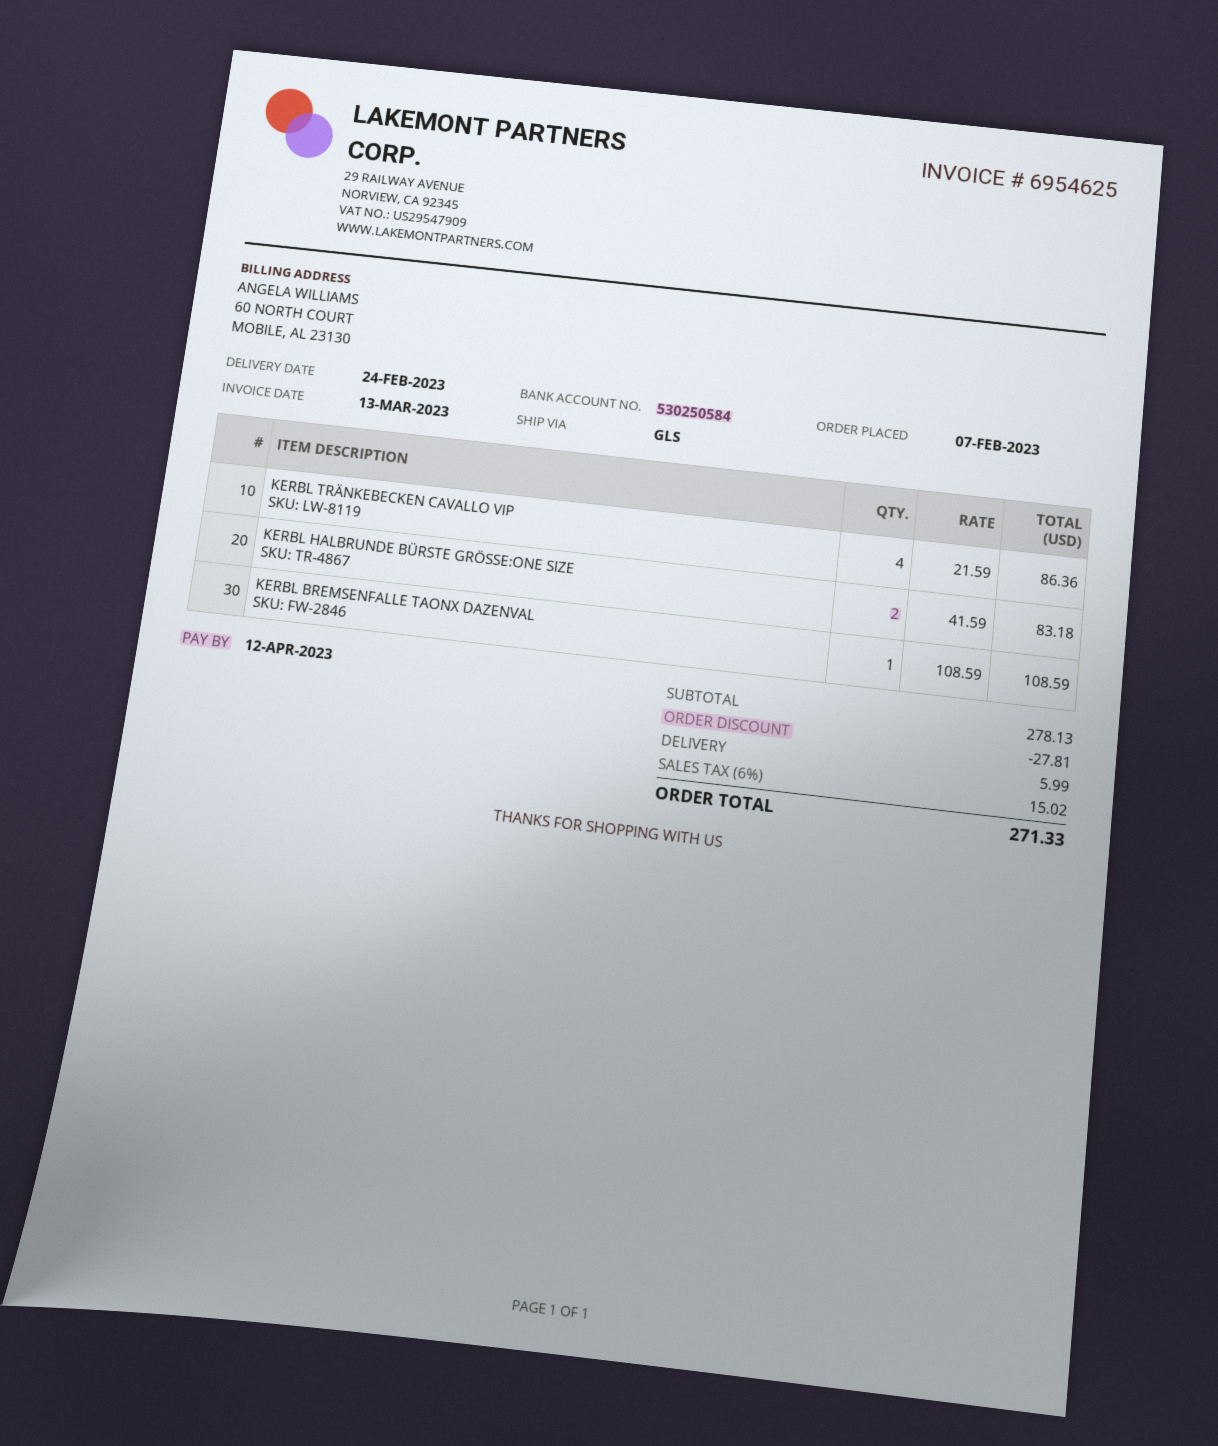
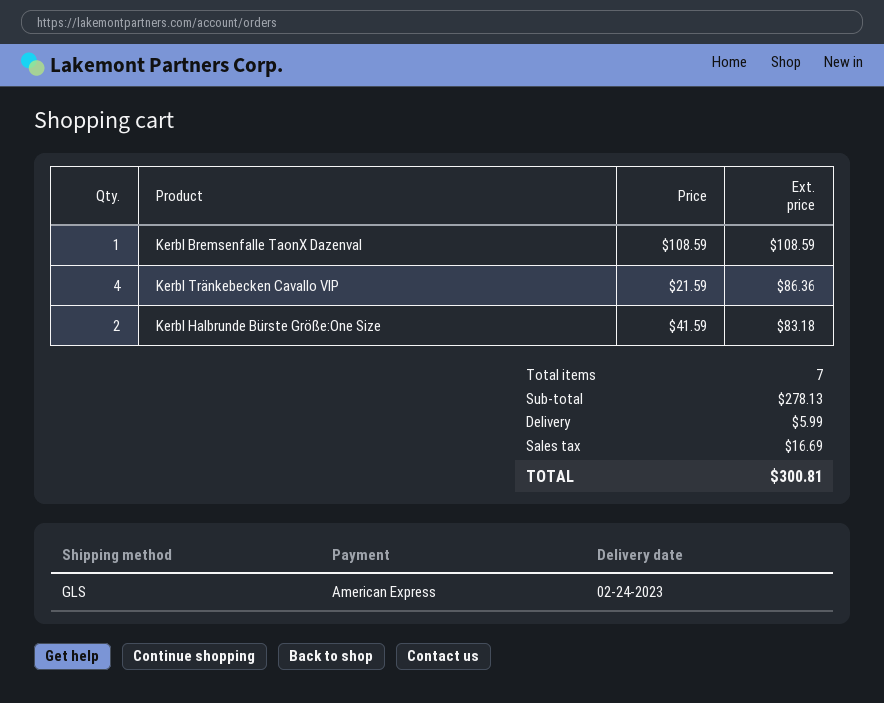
discount: 27.81 -> none
tax: 15.02 -> 16.69
total: 271.33 -> 300.81

